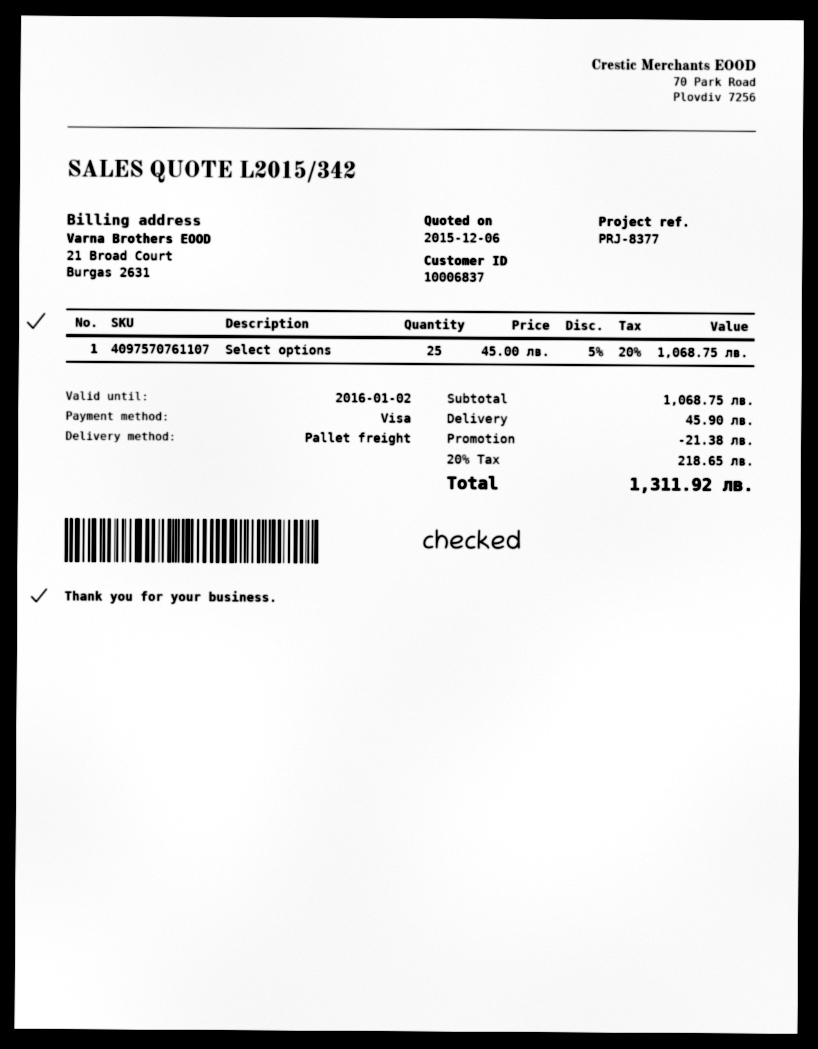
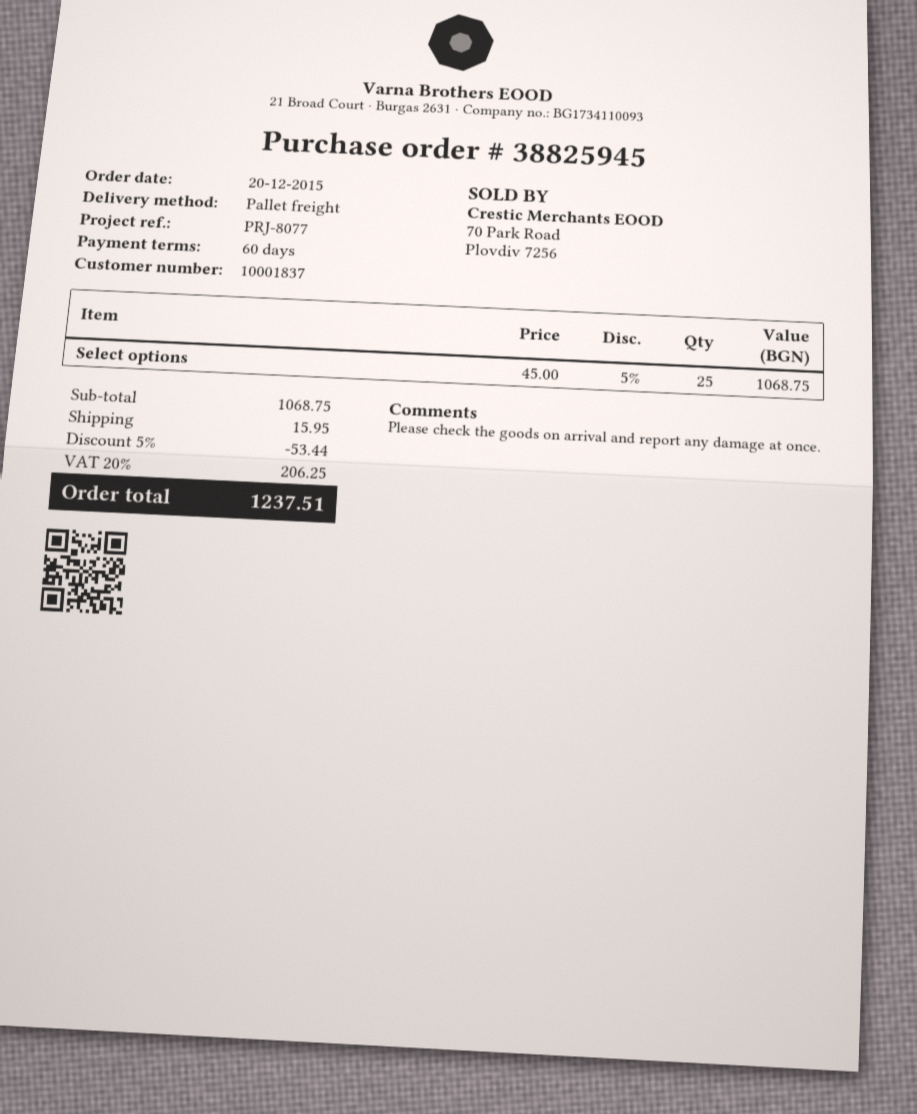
customer number: 10006837 -> 10001837
reference: PRJ-8377 -> PRJ-8077
discount: 21.38 -> 53.44
shipping: 45.90 -> 15.95
tax: 20% = 218.65 -> 20% = 206.25
total: 1311.92 -> 1237.51

